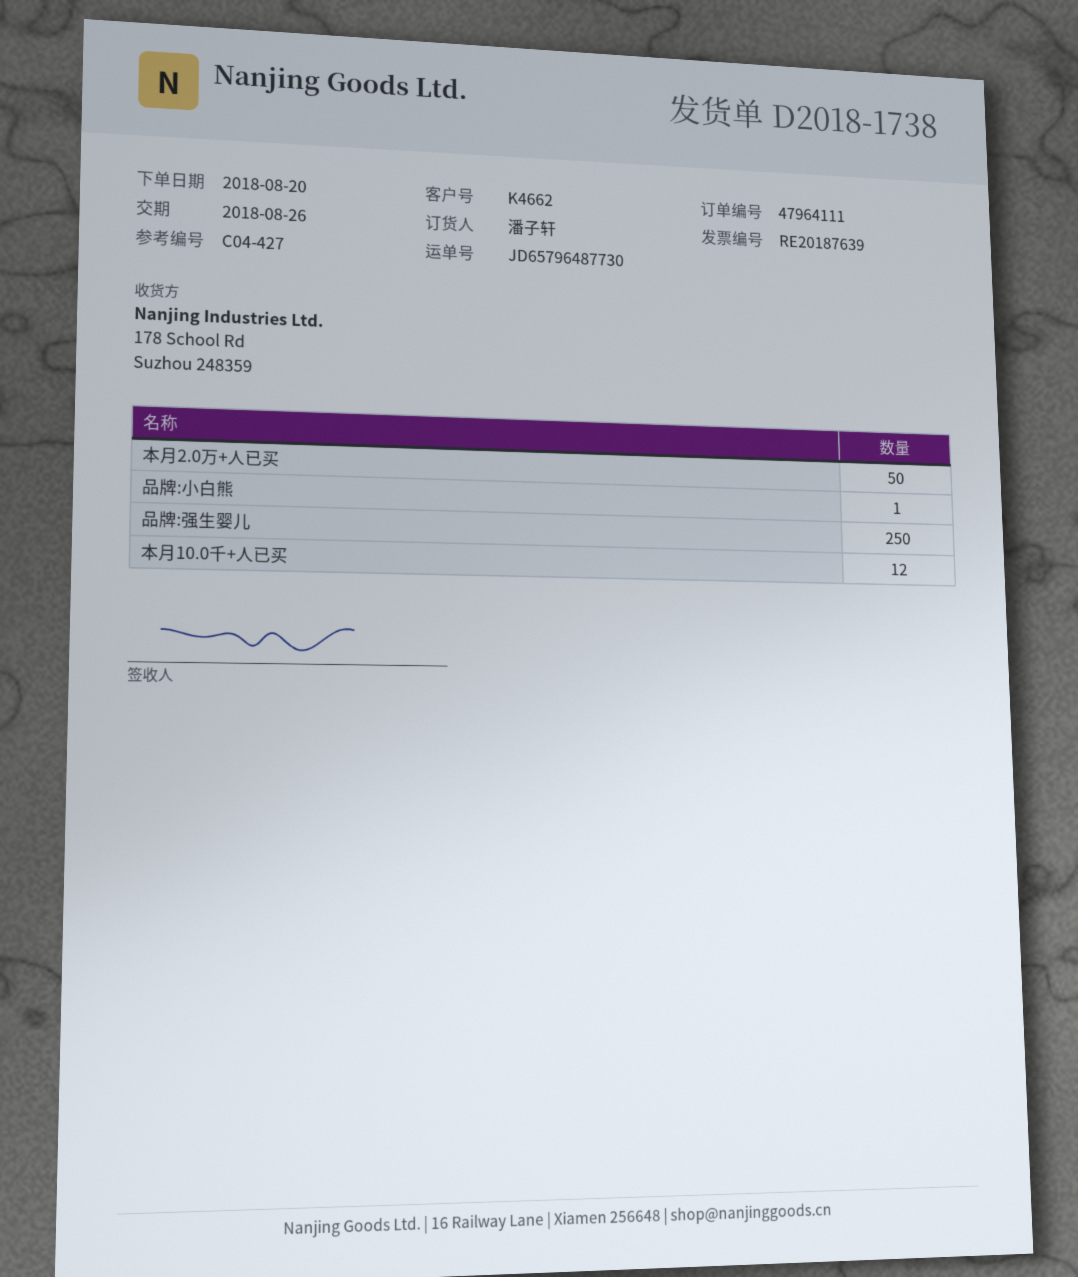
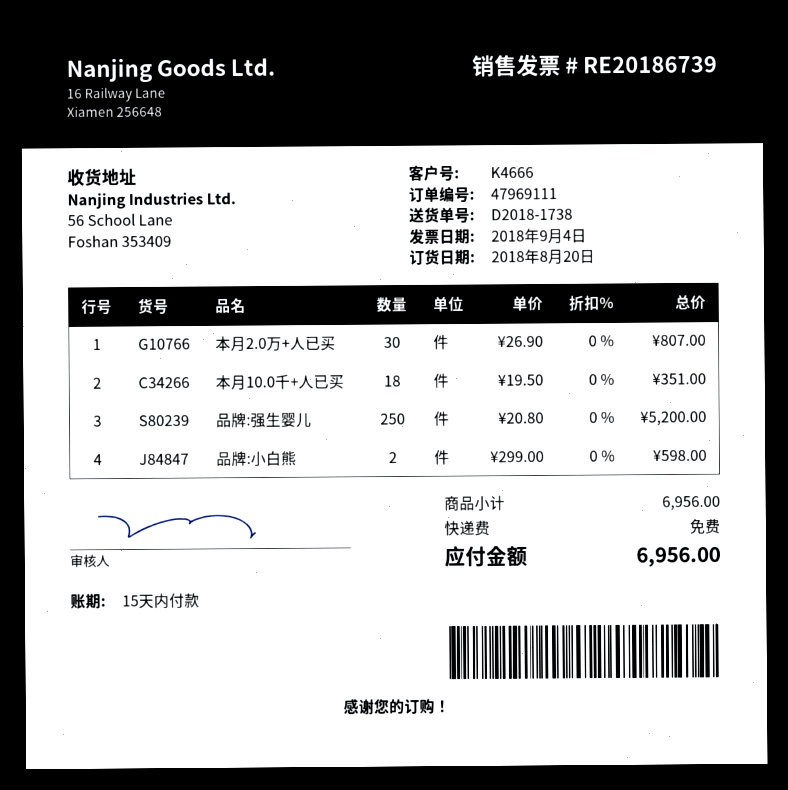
order number: 47964111 -> 47969111
invoice number: RE20187639 -> RE20186739
customer number: K4662 -> K4666
ship to: 178 School Rd, Suzhou 248359 -> 56 School Lane, Foshan 353409
本月2.0万+人已买: 50 -> 30
品牌:小白熊: 1 -> 2
本月10.0千+人已买: 12 -> 18

